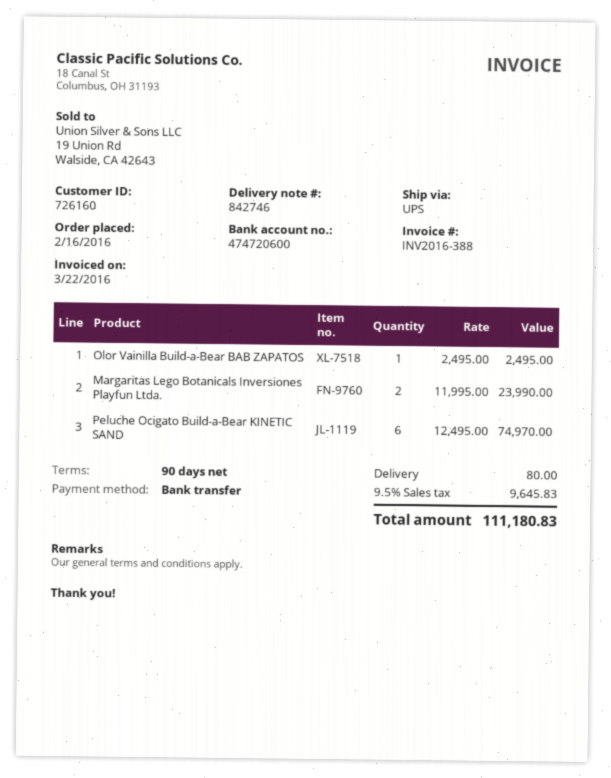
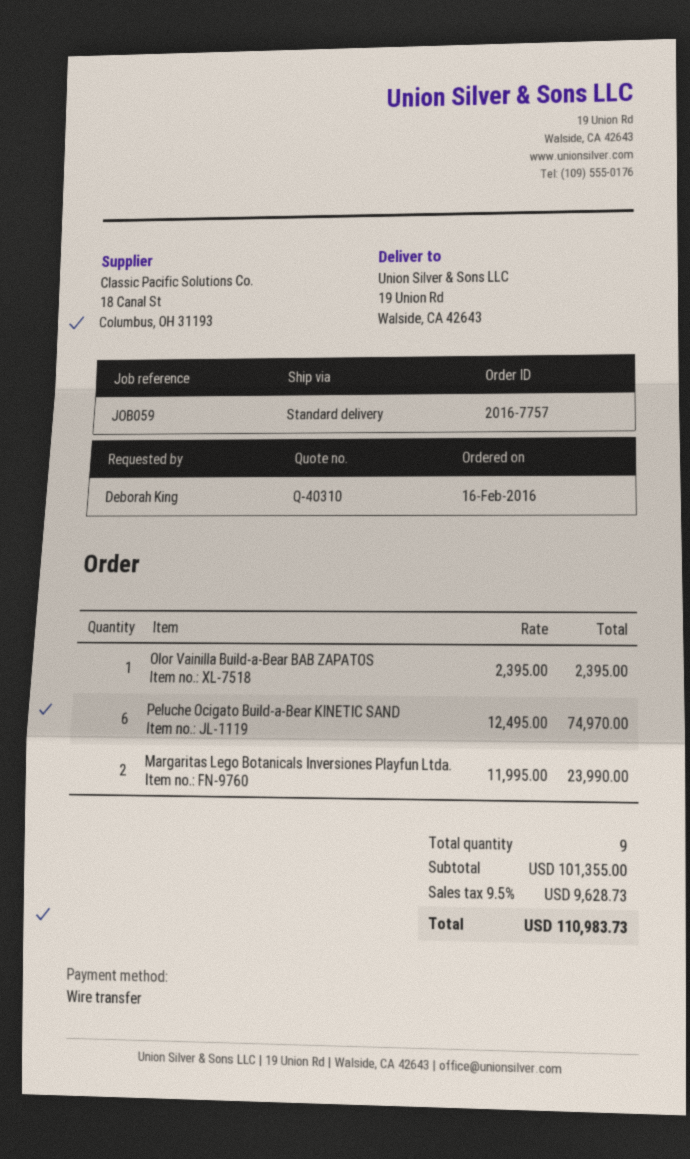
shipping method: UPS -> standard
Olor Vainilla Build-a-Bear BAB ZAPATOS: 1 x 2495.00 = 2495.00 -> 1 x 2395.00 = 2395.00
shipping: 80.00 -> none
tax: 9.5% = 9645.83 -> 9.5% = 9628.73
total: 111180.83 -> 110983.73

